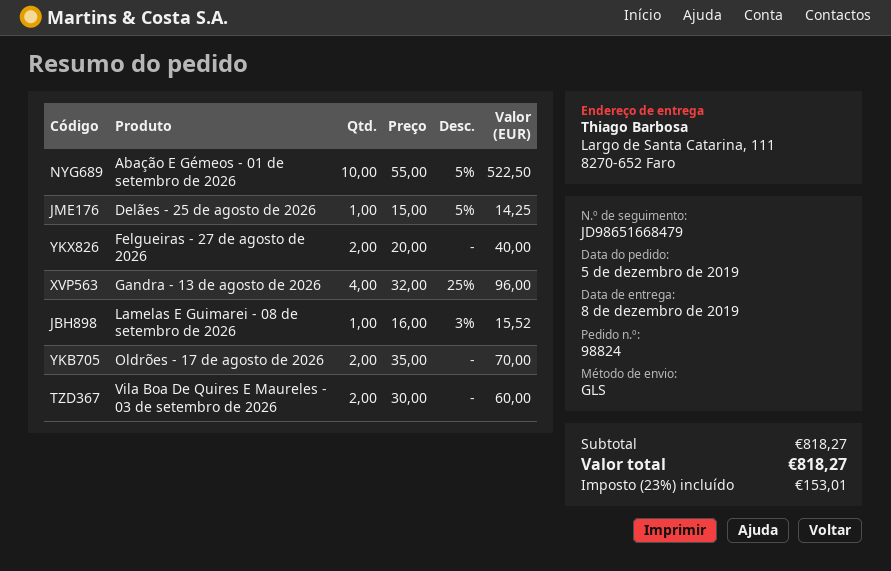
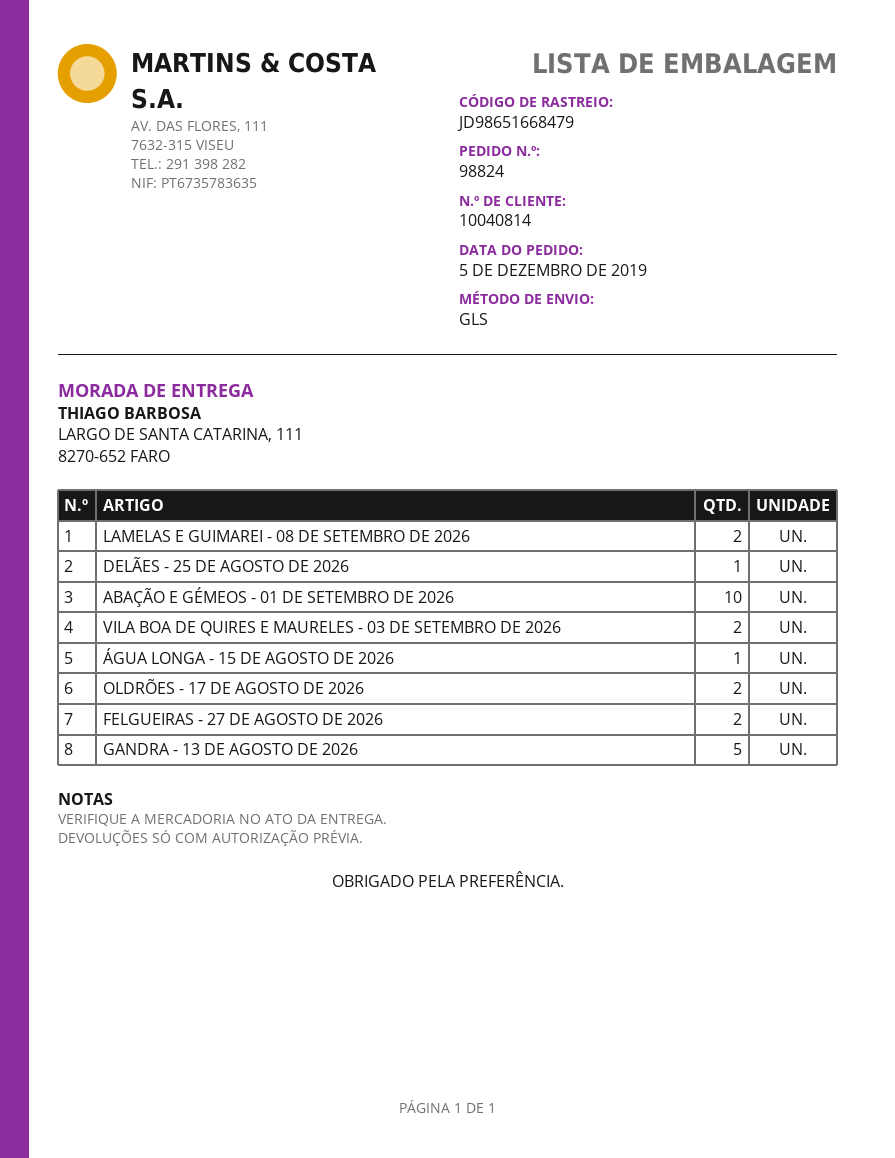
Gandra - 13 de agosto de 2026: 4 -> 5
Lamelas E Guimarei - 08 de setembro de 2026: 1 -> 2
ÁGUA LONGA - 15 DE AGOSTO DE 2026: none -> 1

